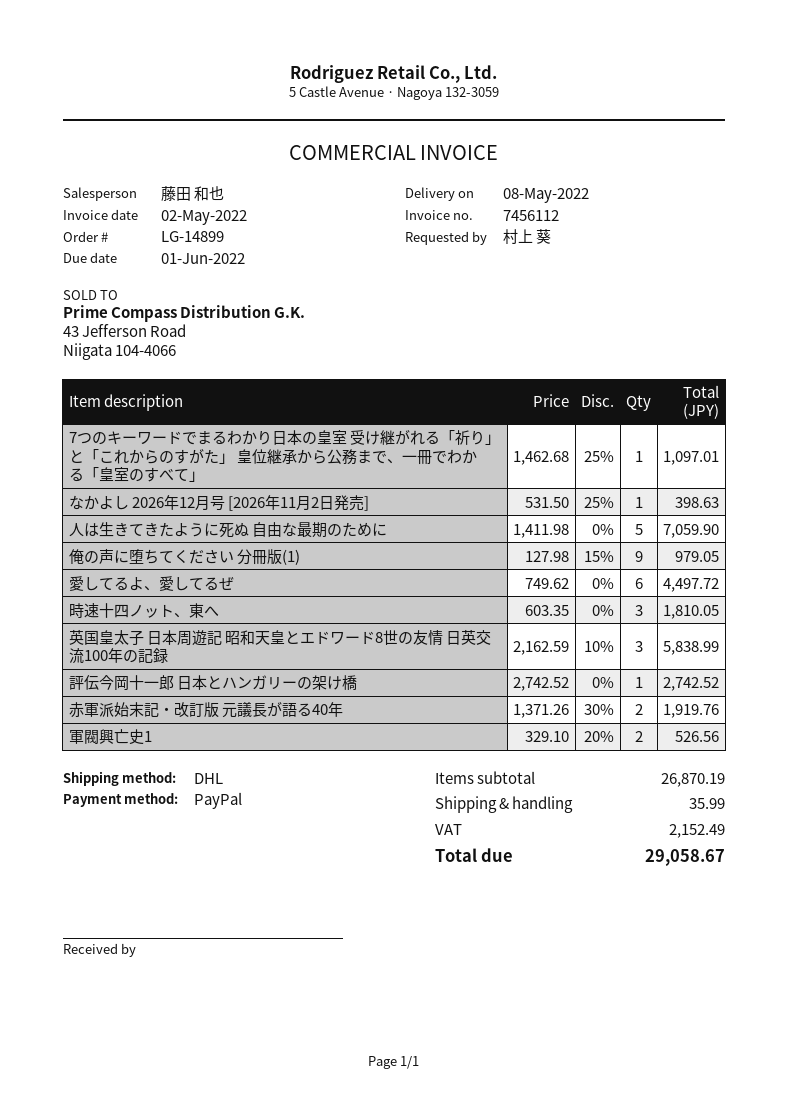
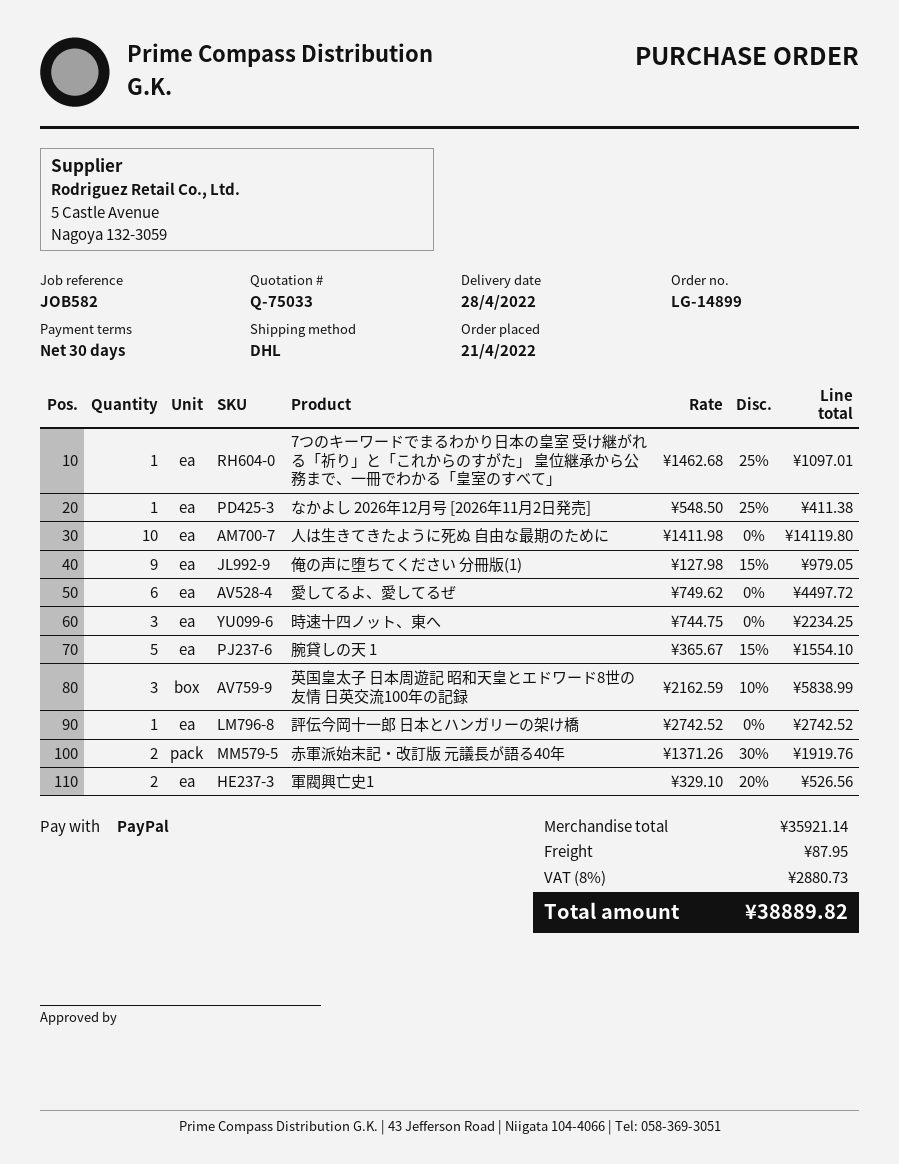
delivery date: 2022-05-08 -> 2022-04-28
なかよし 2026年12月号 [2026年11月2日発売]: 1 x 531.50 - 25% = 398.63 -> 1 x 548.50 - 25% = 411.38
人は生きてきたように死ぬ 自由な最期のために: 5 x 1411.98 = 7059.90 -> 10 x 1411.98 = 14119.80
時速十四ノット、東へ: 3 x 603.35 = 1810.05 -> 3 x 744.75 = 2234.25
腕貸しの天 1: none -> 5 x 365.67 - 15% = 1554.10
subtotal: 26870.19 -> 35921.14
shipping: 35.99 -> 87.95
tax: 2152.49 -> 2880.73
total: 29058.67 -> 38889.82

